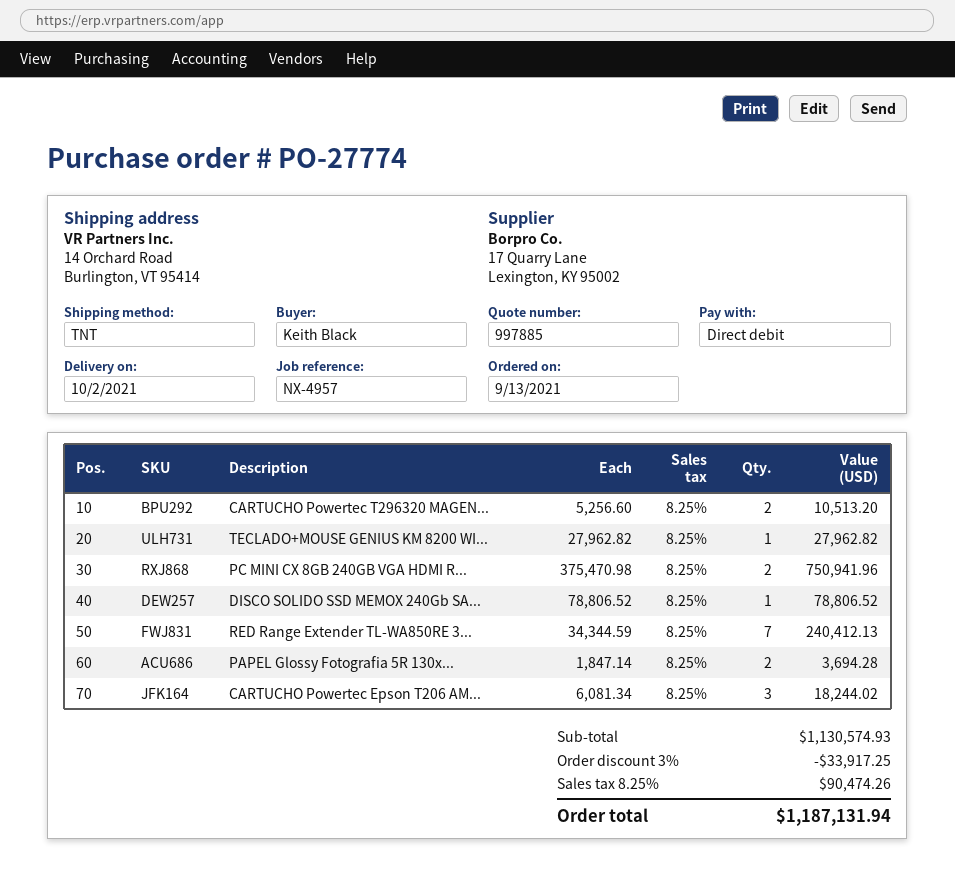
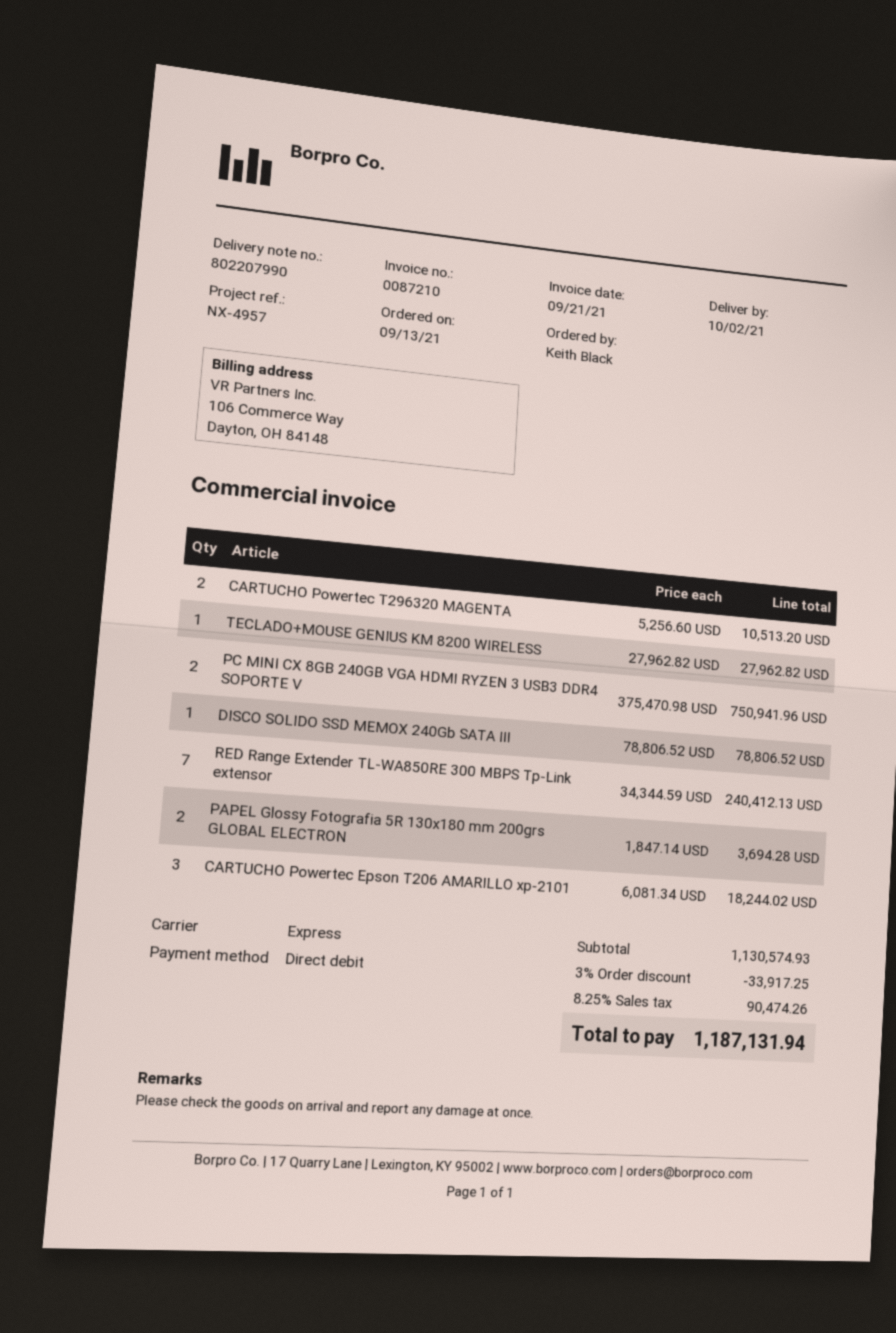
shipping method: TNT -> express

